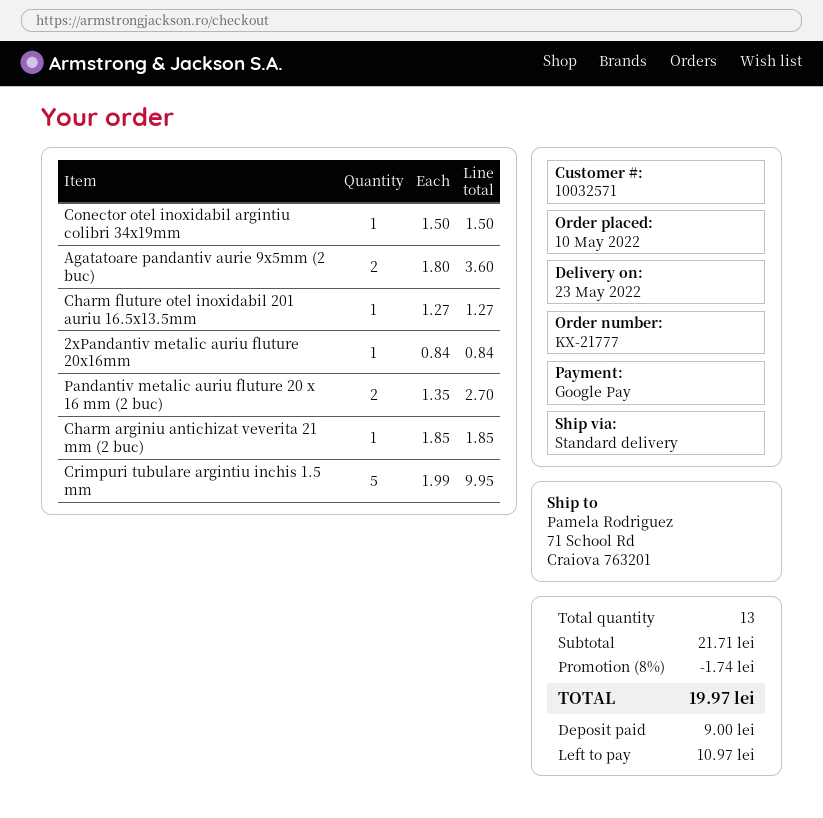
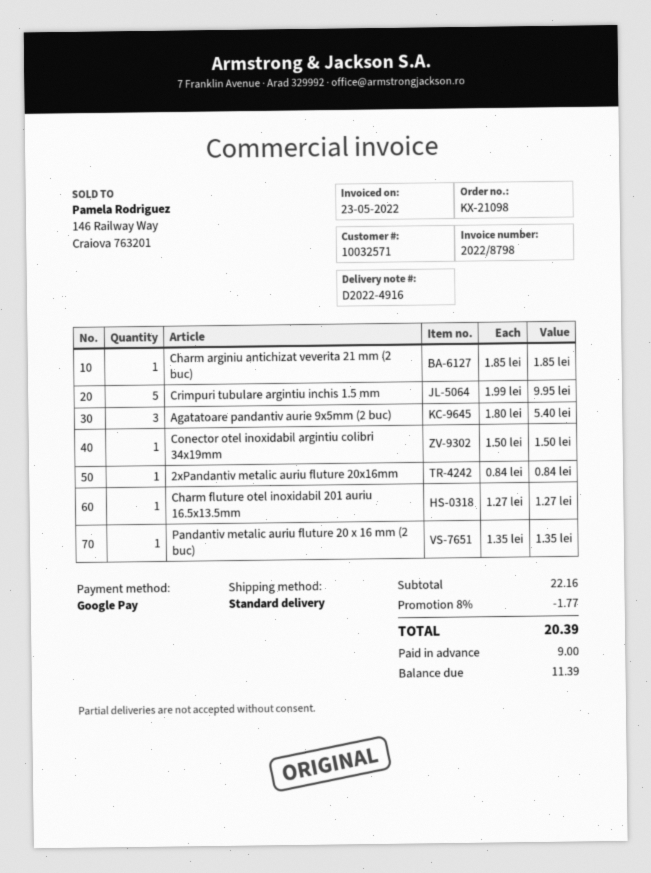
order number: KX-21777 -> KX-21098
Agatatoare pandantiv aurie 9x5mm (2 buc): 2 x 1.80 = 3.60 -> 3 x 1.80 = 5.40
Pandantiv metalic auriu fluture 20 x 16 mm (2 buc): 2 x 1.35 = 2.70 -> 1 x 1.35 = 1.35
subtotal: 21.71 -> 22.16
discount: 8% = 1.74 -> 8% = 1.77
total: 19.97 -> 20.39
balance: 10.97 -> 11.39

